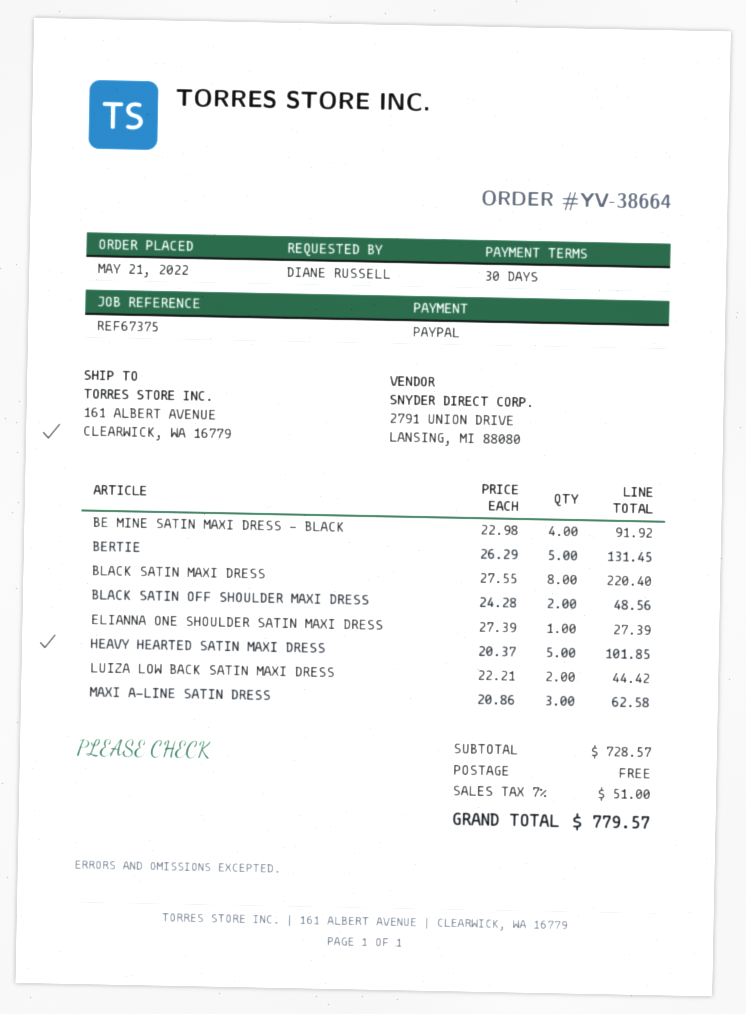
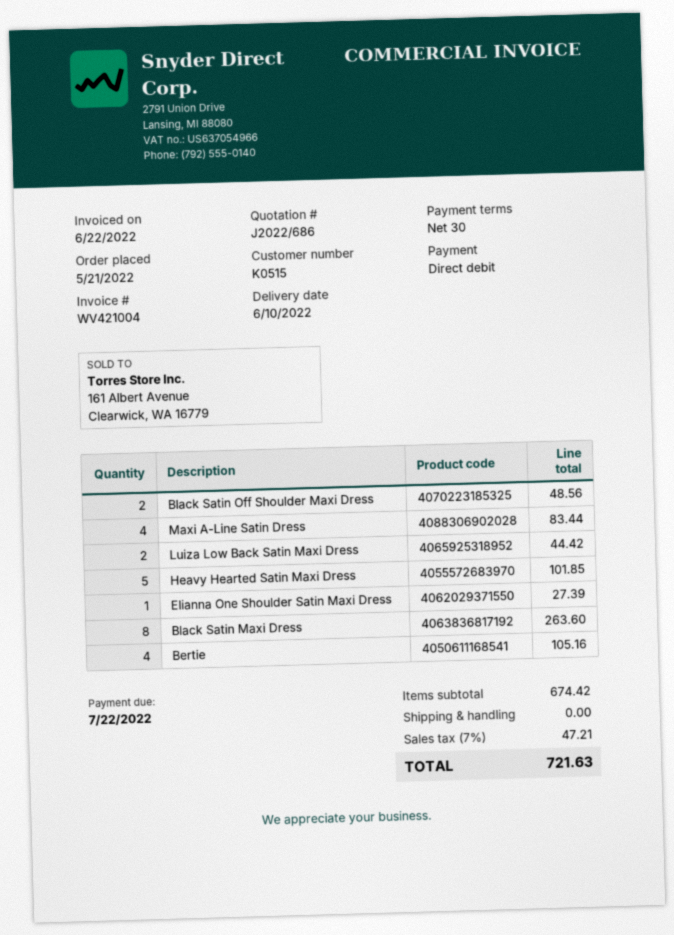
payment method: PayPal -> direct debit
BE MINE SATIN MAXI DRESS - BLACK: 4 for 91.92 -> none
BERTIE: 5 for 131.45 -> 4 for 105.16
BLACK SATIN MAXI DRESS: 8 for 220.40 -> 8 for 263.60
MAXI A-LINE SATIN DRESS: 3 for 62.58 -> 4 for 83.44
subtotal: 728.57 -> 674.42
tax: 7% = 51.00 -> 7% = 47.21
total: 779.57 -> 721.63

